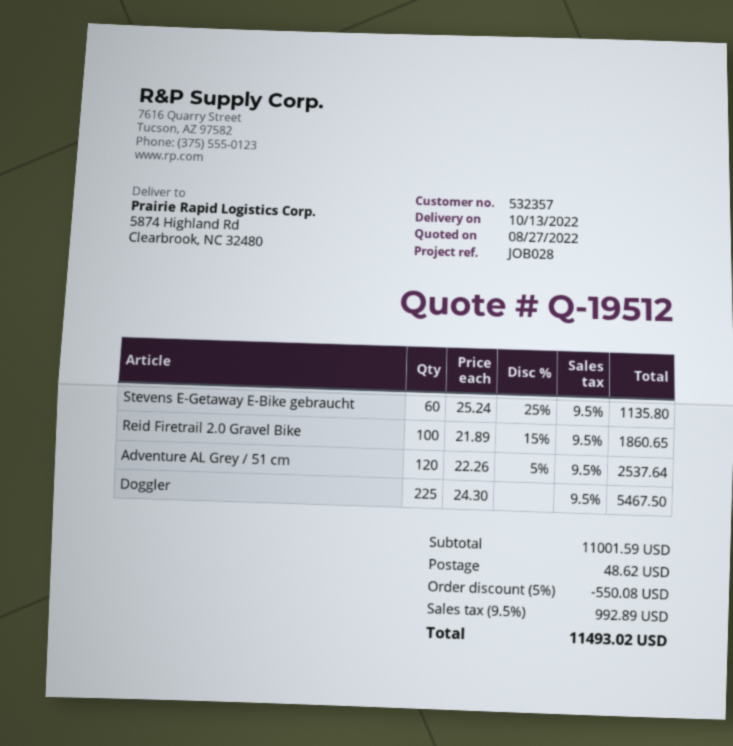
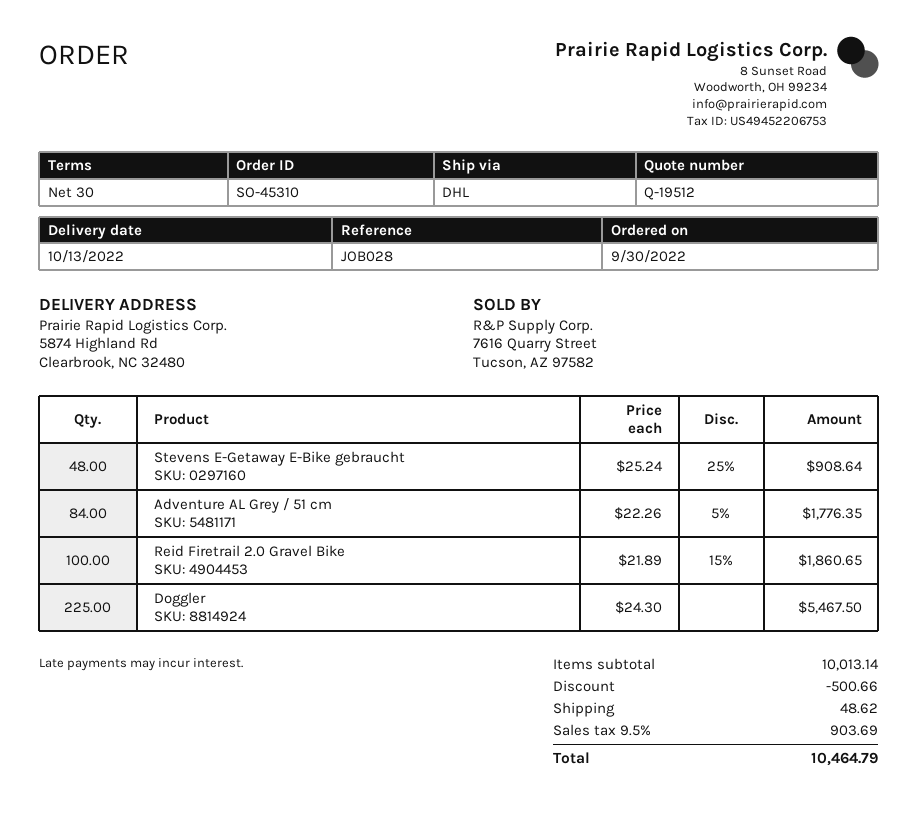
Stevens E-Getaway E-Bike gebraucht: 60 x 25.24 - 25% = 1135.80 -> 48 x 25.24 - 25% = 908.64
Adventure AL Grey / 51 cm: 120 x 22.26 - 5% = 2537.64 -> 84 x 22.26 - 5% = 1776.35
subtotal: 11001.59 -> 10013.14
discount: 550.08 -> 500.66
tax: 9.5% = 992.89 -> 9.5% = 903.69
total: 11493.02 -> 10464.79

